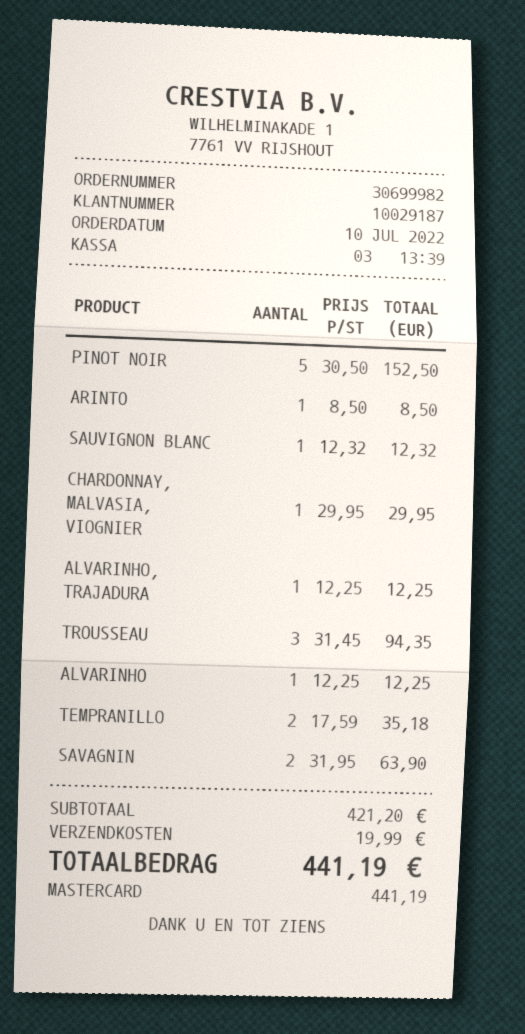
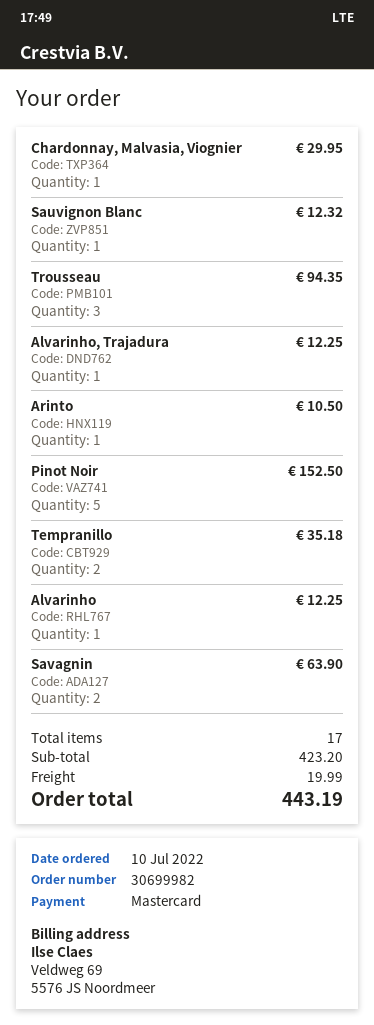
ARINTO: 1 for 8.50 -> 1 for 10.50
subtotal: 421.20 -> 423.20
total: 441.19 -> 443.19

